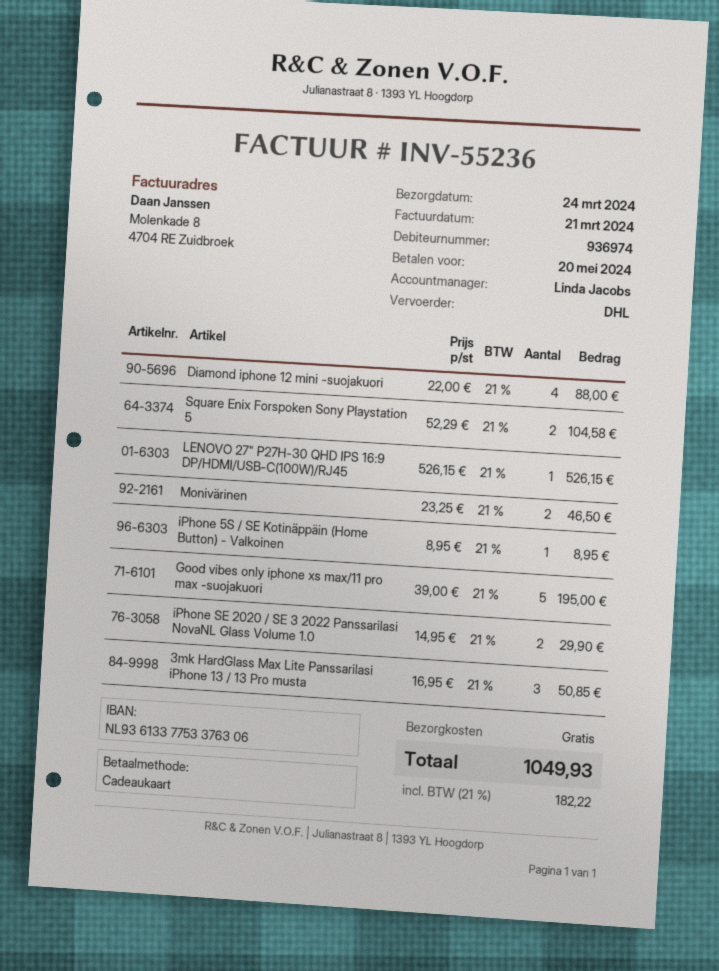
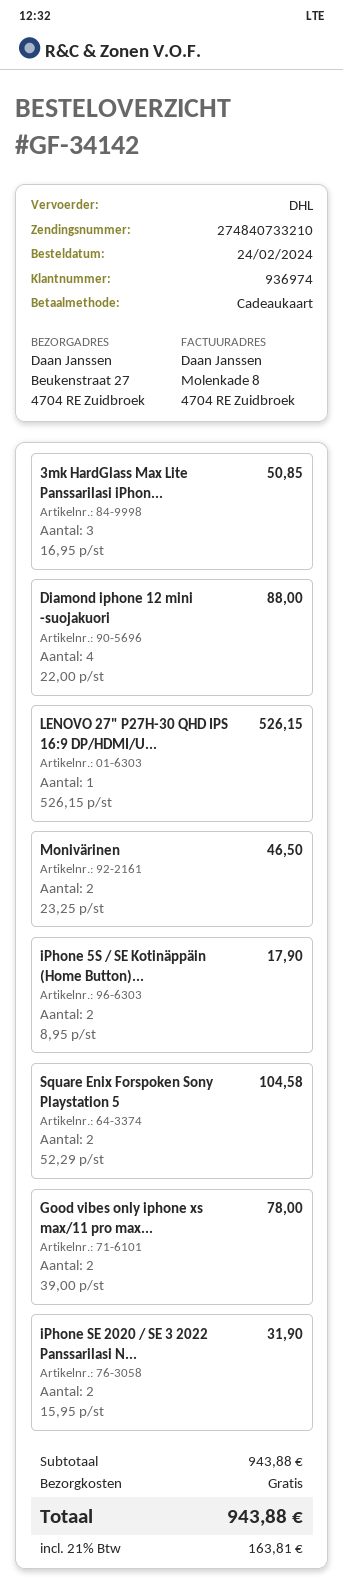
iPhone 5S / SE Kotinäppäin (Home Button) - Valkoinen: 1 x 8.95 = 8.95 -> 2 x 8.95 = 17.90
Good vibes only iphone xs max/11 pro max -suojakuori: 5 x 39.00 = 195.00 -> 2 x 39.00 = 78.00
iPhone SE 2020 / SE 3 2022 Panssarilasi NovaNL Glass Volume 1.0: 2 x 14.95 = 29.90 -> 2 x 15.95 = 31.90
tax: 21% = 182.22 -> 21% = 163.81
total: 1049.93 -> 943.88

